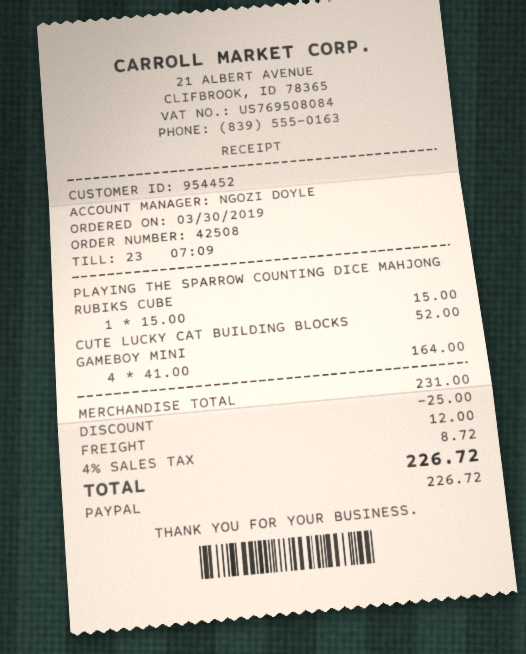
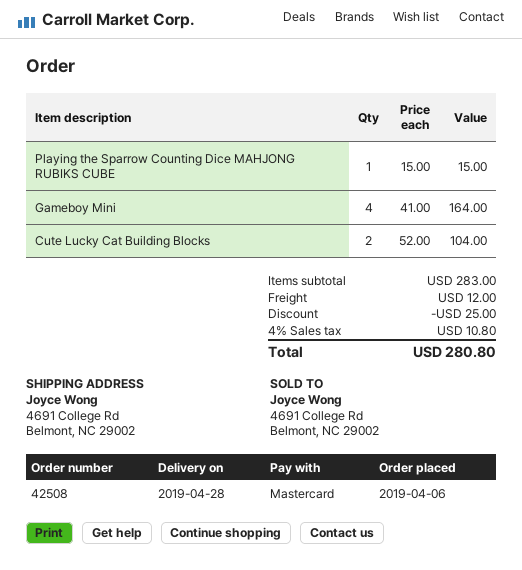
order date: 2019-03-30 -> 2019-04-06
payment method: PayPal -> Mastercard
CUTE LUCKY CAT BUILDING BLOCKS: 1 x 52.00 = 52.00 -> 2 x 52.00 = 104.00
subtotal: 231.00 -> 283.00
tax: 4% = 8.72 -> 4% = 10.80
total: 226.72 -> 280.80

